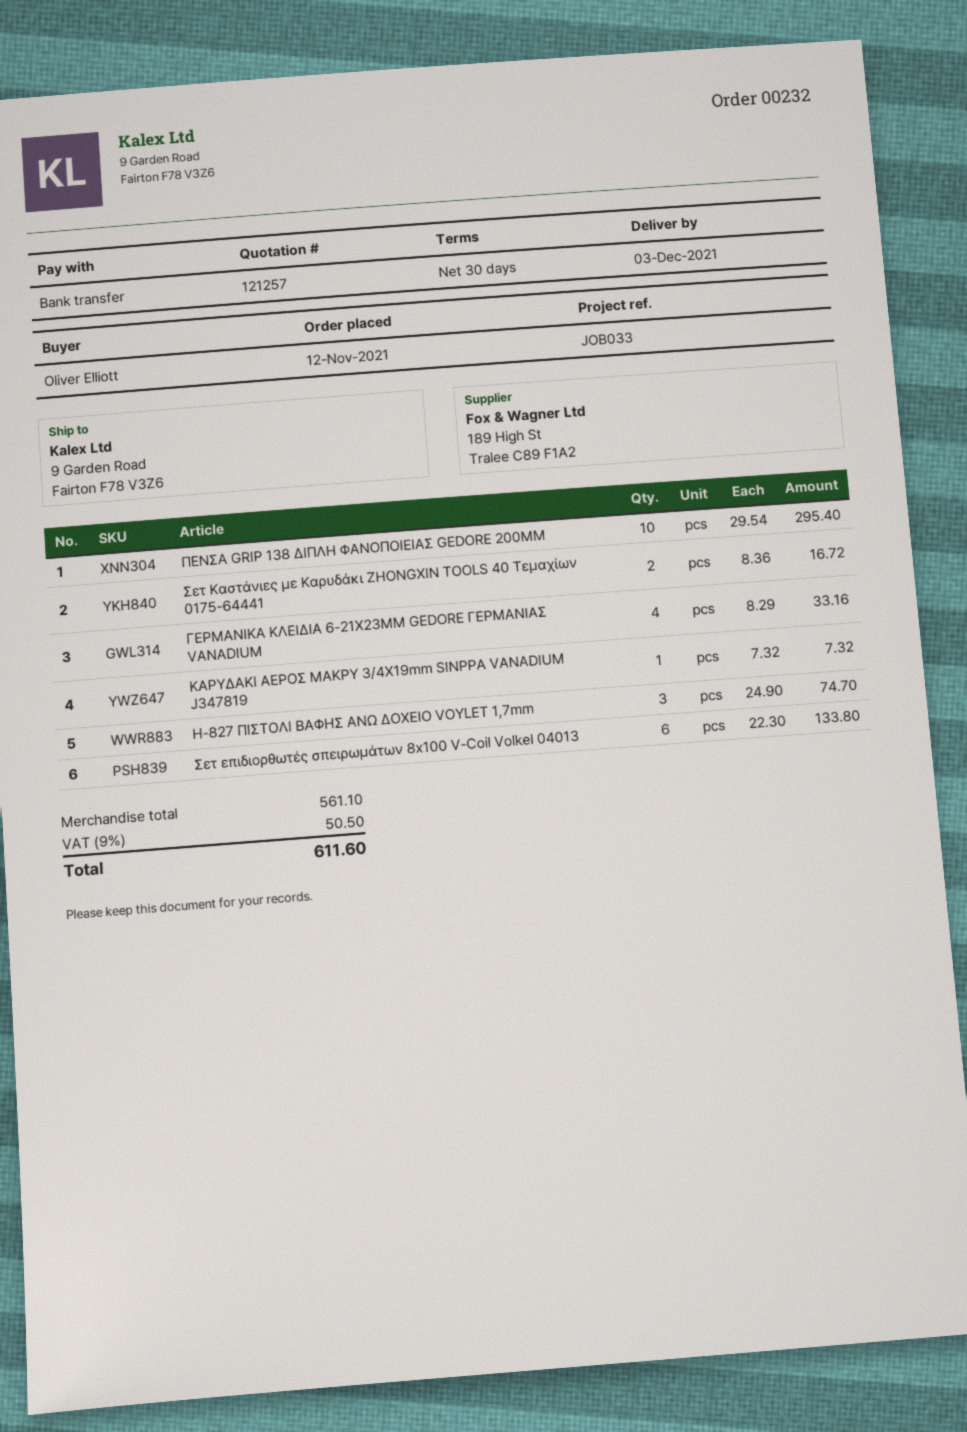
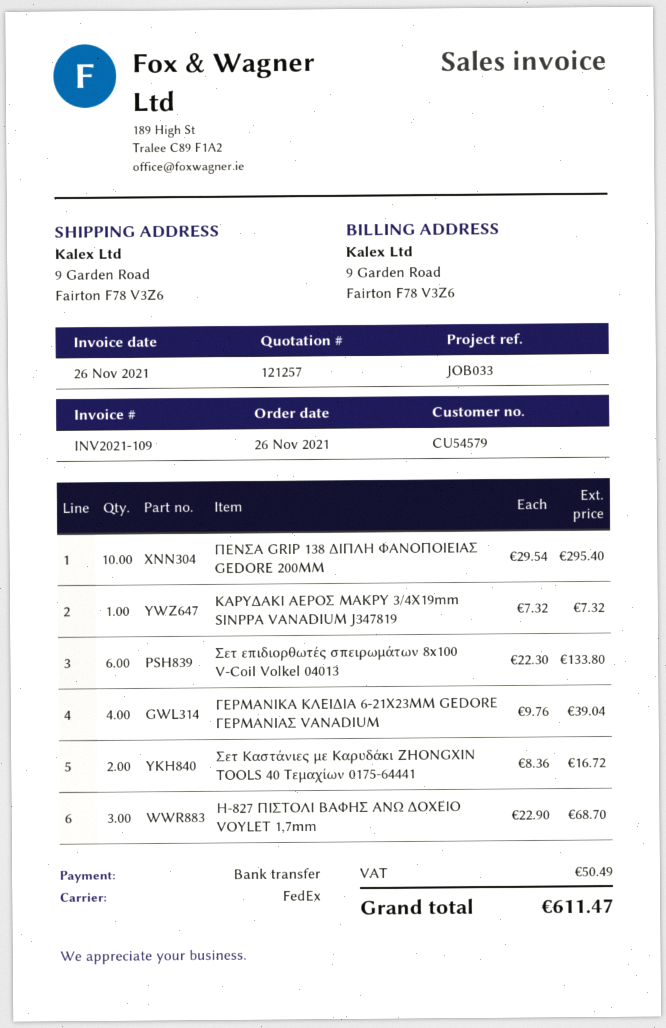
order date: 2021-11-12 -> 2021-11-26
ΓΕΡΜΑΝΙΚΑ ΚΛΕΙΔΙΑ 6-21Χ23ΜΜ GEDORE ΓΕΡΜΑΝΙΑΣ VANADIUM: 4 x 8.29 = 33.16 -> 4 x 9.76 = 39.04
H-827 ΠΙΣΤΟΛΙ ΒΑΦΗΣ ΑΝΩ ΔΟΧΕΙΟ VOYLET 1,7mm: 3 x 24.90 = 74.70 -> 3 x 22.90 = 68.70
tax: 50.50 -> 50.49
total: 611.60 -> 611.47

